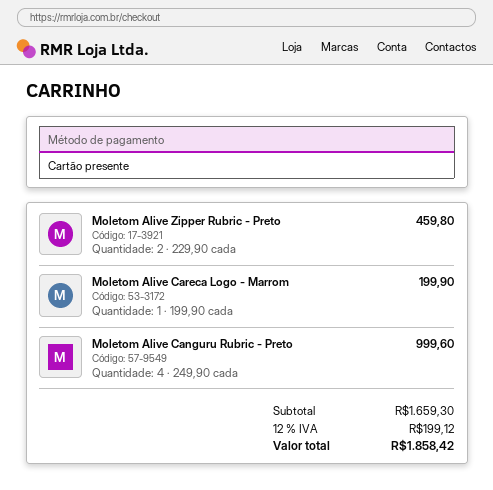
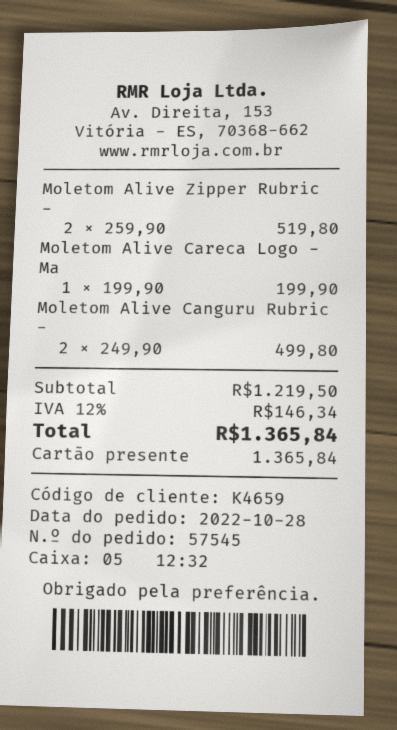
Moletom Alive Zipper Rubric - Preto: 2 x 229.90 = 459.80 -> 2 x 259.90 = 519.80
Moletom Alive Canguru Rubric - Preto: 4 x 249.90 = 999.60 -> 2 x 249.90 = 499.80
subtotal: 1659.30 -> 1219.50
tax: 12% = 199.12 -> 12% = 146.34
total: 1858.42 -> 1365.84

